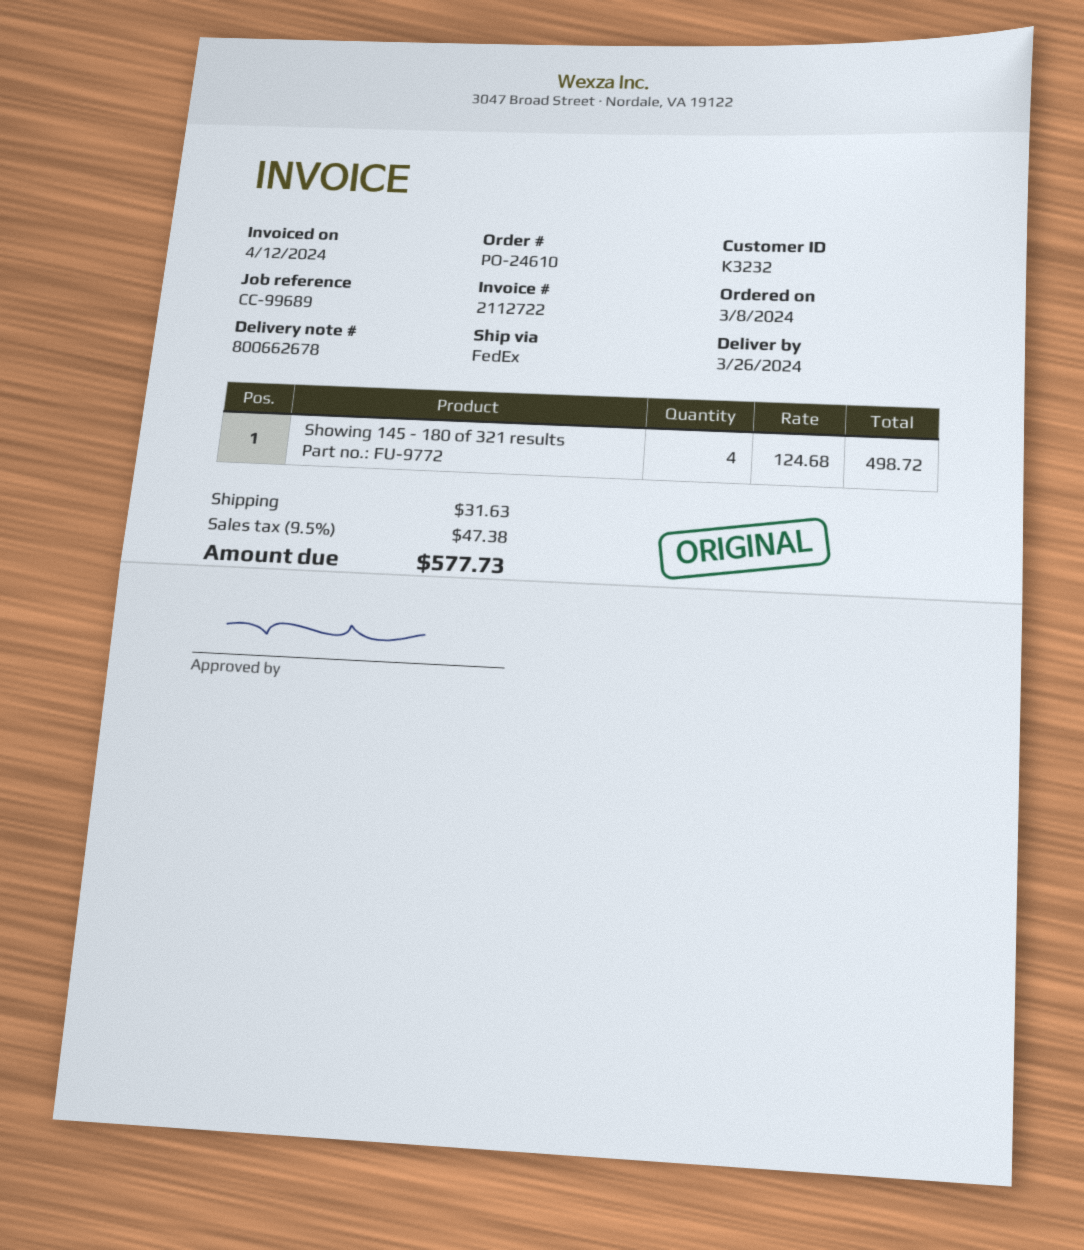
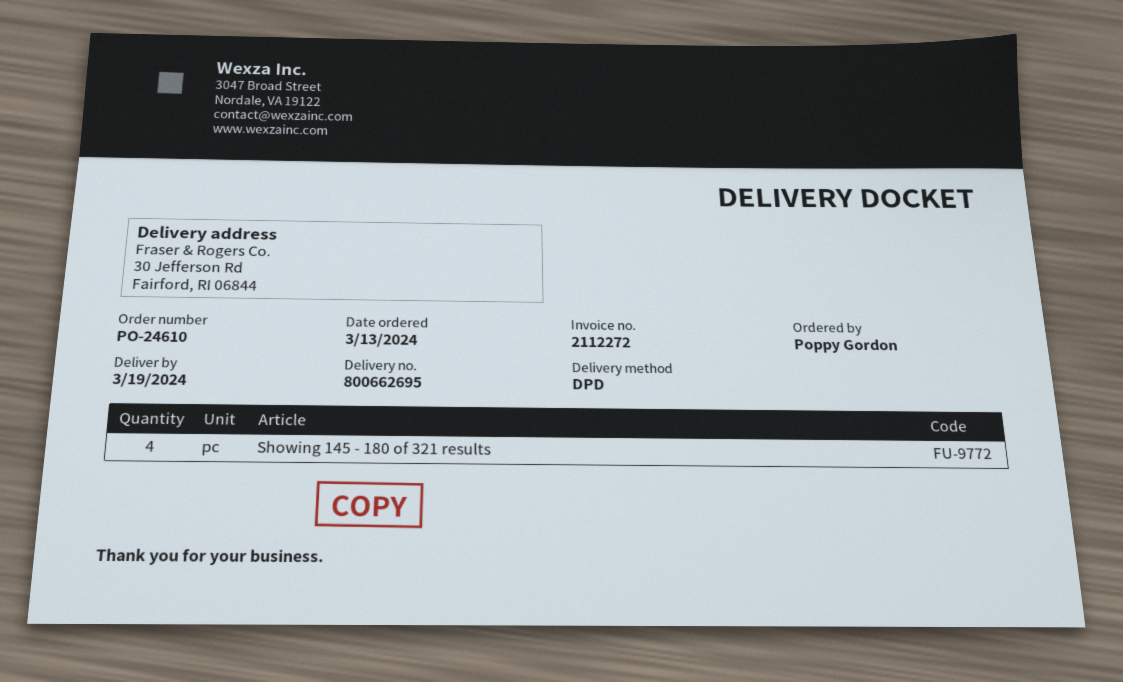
order date: 2024-03-08 -> 2024-03-13
delivery note number: 800662678 -> 800662695
delivery date: 2024-03-26 -> 2024-03-19
invoice number: 2112722 -> 2112272
shipping method: FedEx -> DPD

